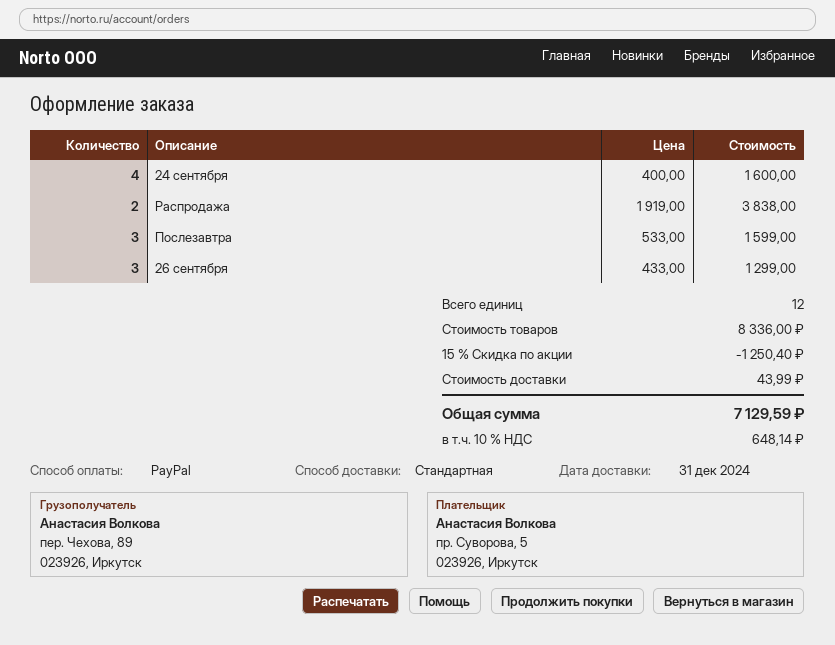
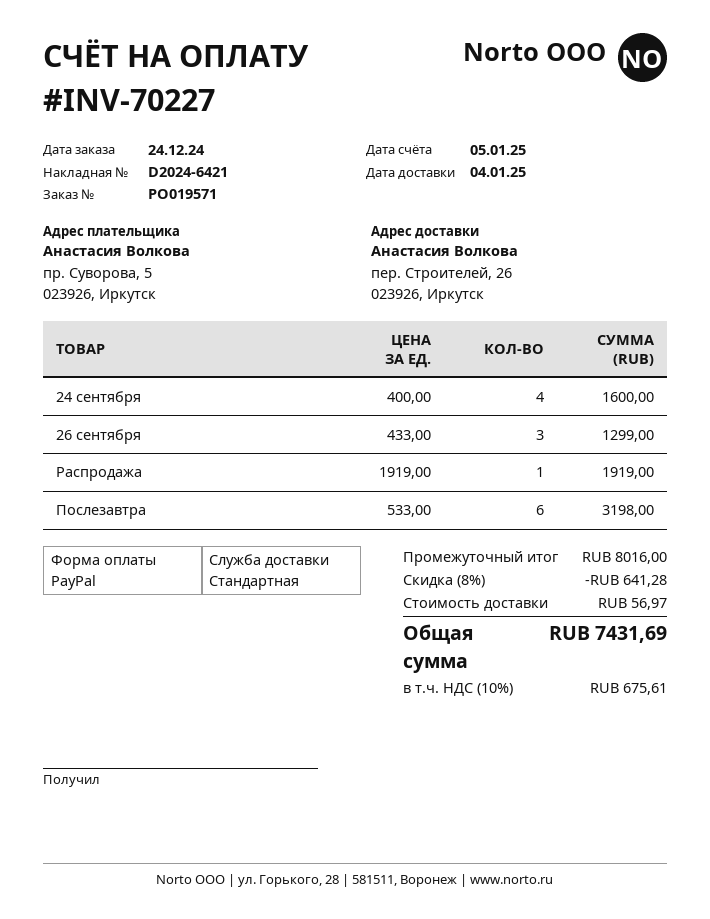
delivery date: 2024-12-31 -> 2025-01-04
ship to: пер. Чехова, 89, 023926, Иркутск -> пер. Строителей, 26, 023926, Иркутск
Распродажа: 2 x 1919.00 = 3838.00 -> 1 x 1919.00 = 1919.00
Послезавтра: 3 x 533.00 = 1599.00 -> 6 x 533.00 = 3198.00
subtotal: 8336.00 -> 8016.00
discount: 15% = 1250.40 -> 8% = 641.28
shipping: 43.99 -> 56.97
tax: 10% = 648.14 -> 10% = 675.61
total: 7129.59 -> 7431.69

